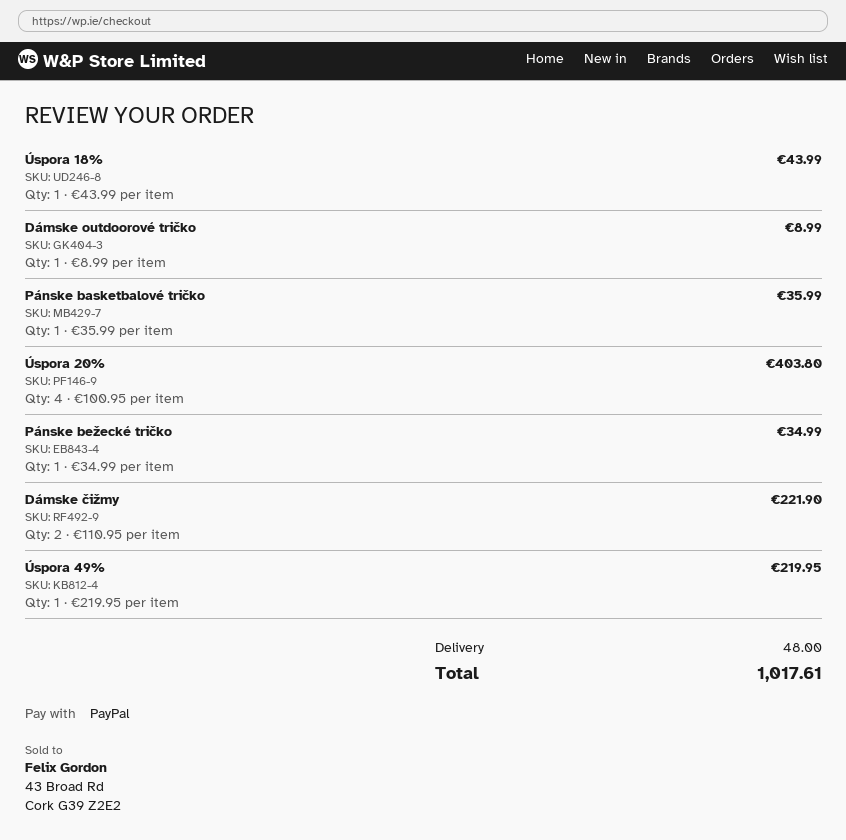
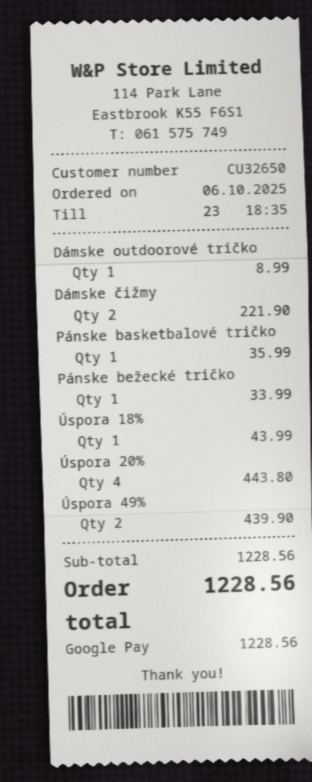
payment method: PayPal -> Google Pay
Úspora 20%: 4 for 403.80 -> 4 for 443.80
Pánske bežecké tričko: 1 for 34.99 -> 1 for 33.99
Úspora 49%: 1 for 219.95 -> 2 for 439.90
shipping: 48.00 -> none
total: 1017.61 -> 1228.56

